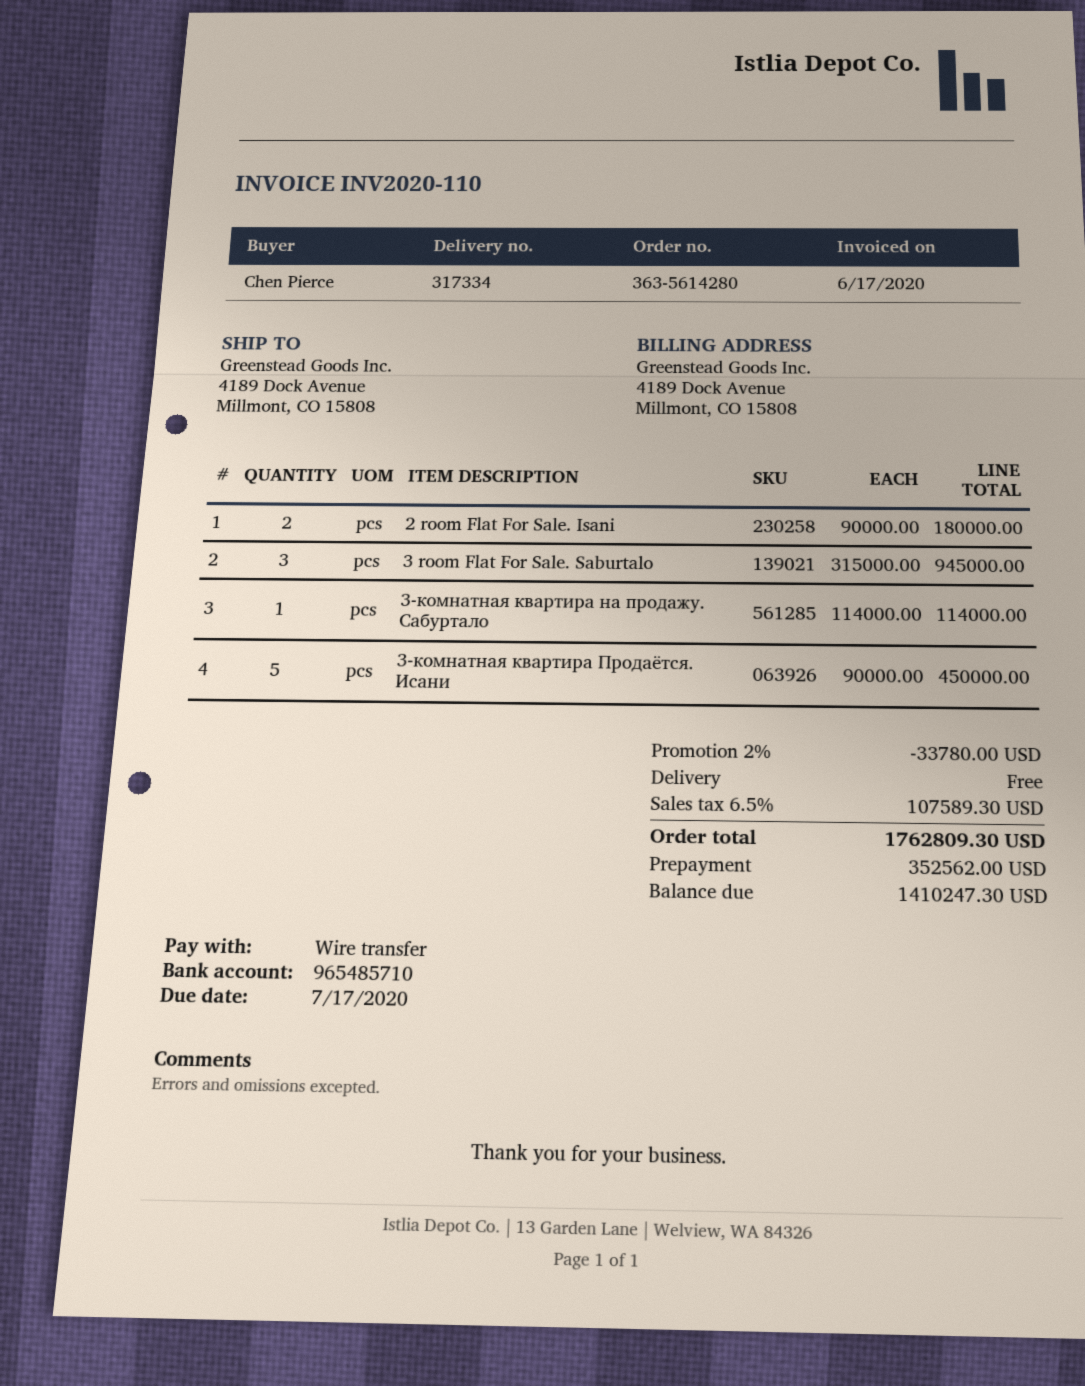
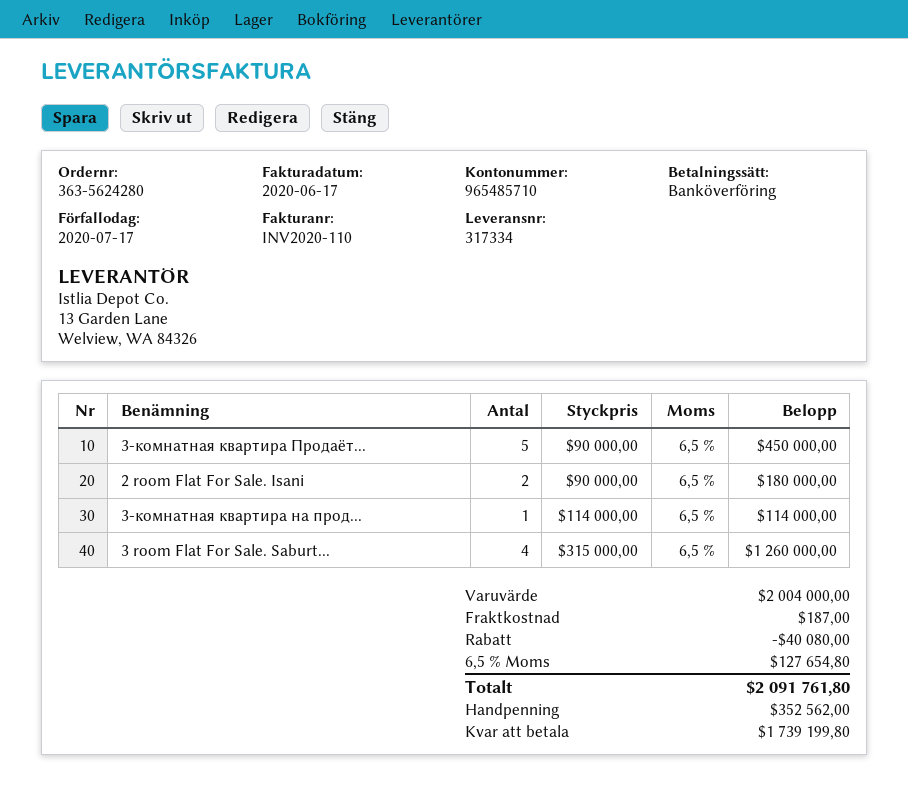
order number: 363-5614280 -> 363-5624280
3 room Flat For Sale. Saburtalo: 3 x 315000.00 = 945000.00 -> 4 x 315000.00 = 1260000.00
discount: 33780.00 -> 40080.00
shipping: 0.00 -> 187.00
tax: 6.5% = 107589.30 -> 6.5% = 127654.80
total: 1762809.30 -> 2091761.80
balance: 1410247.30 -> 1739199.80

